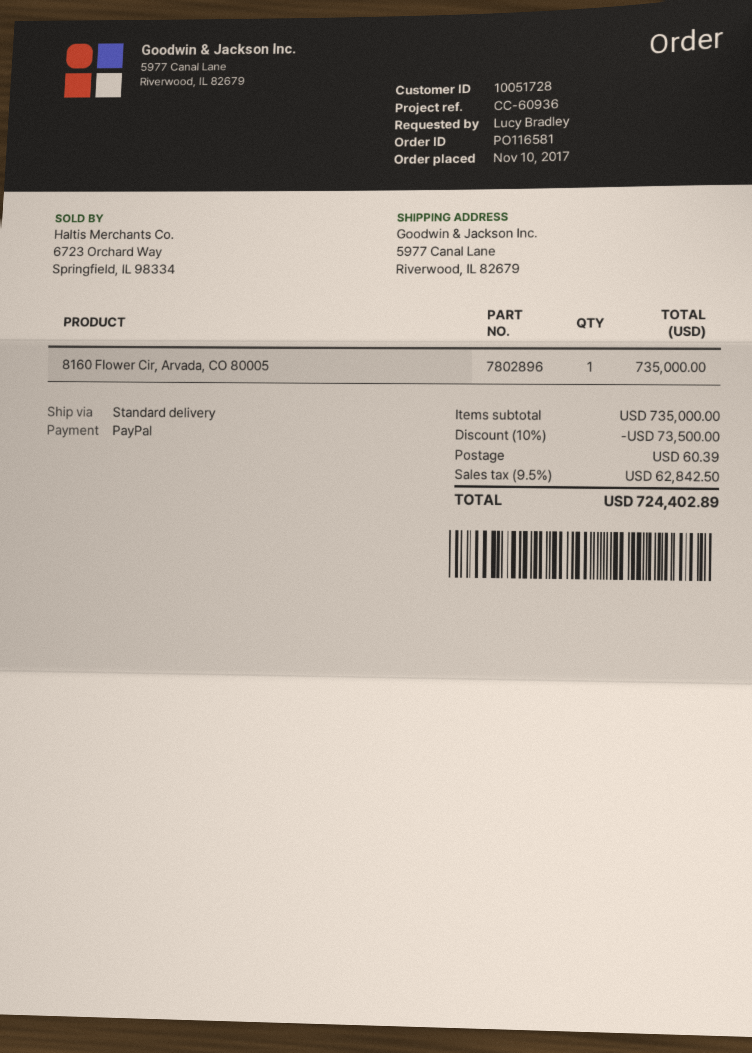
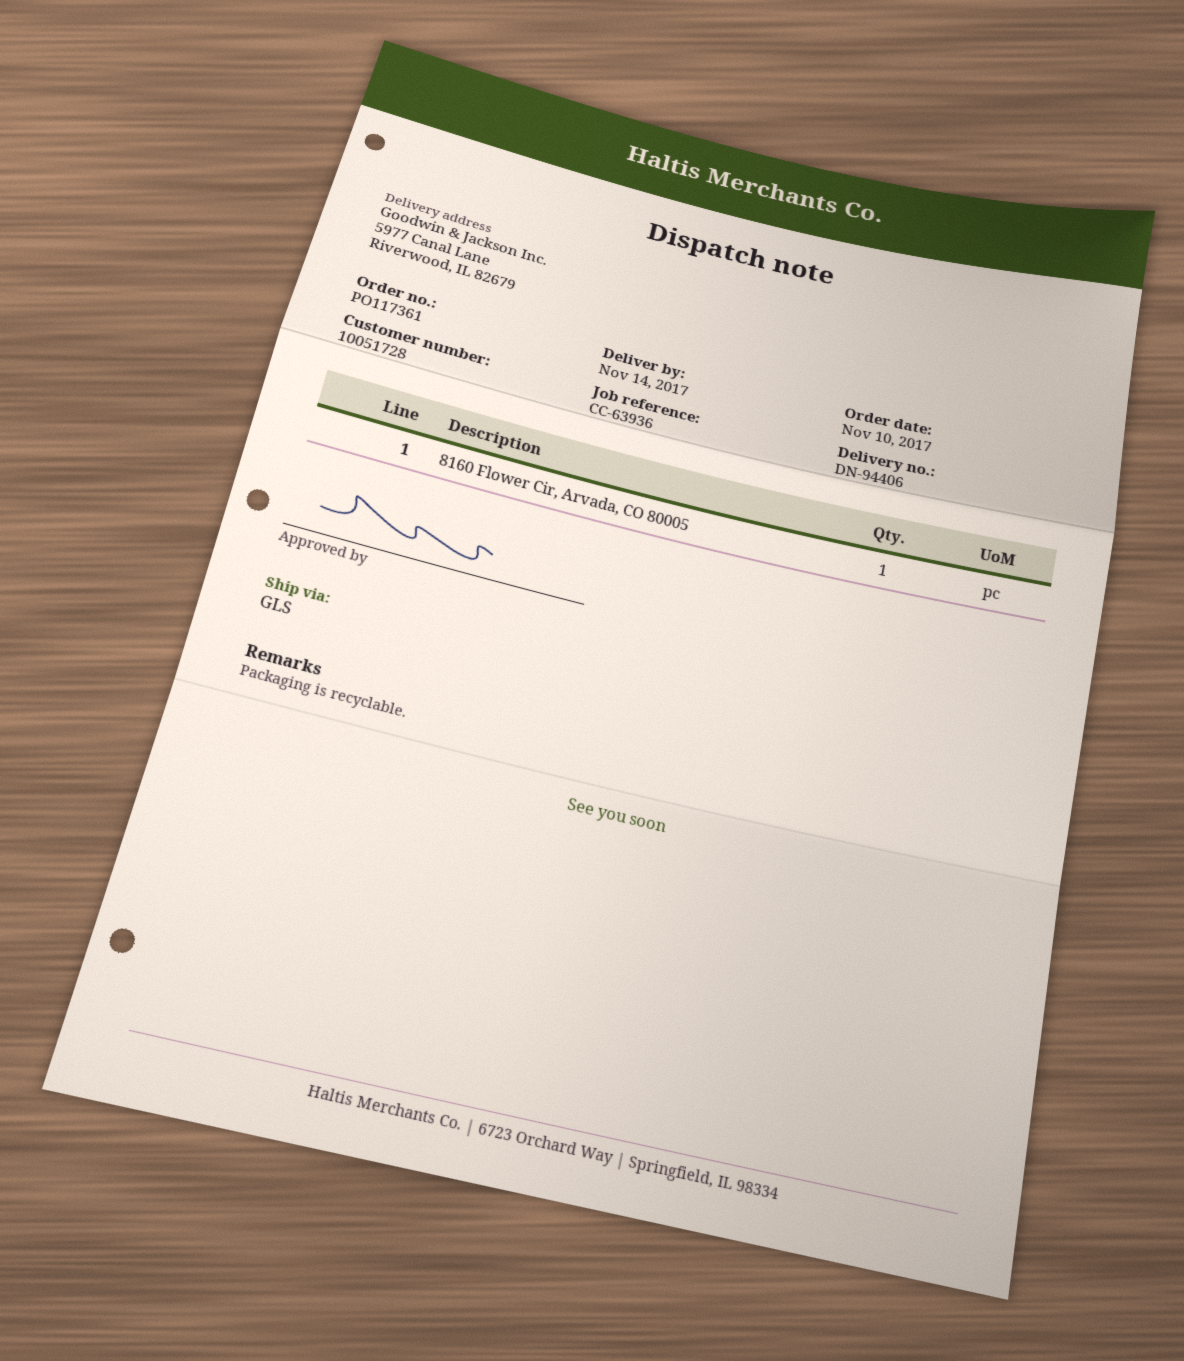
order number: PO116581 -> PO117361
reference: CC-60936 -> CC-63936
shipping method: standard -> GLS

